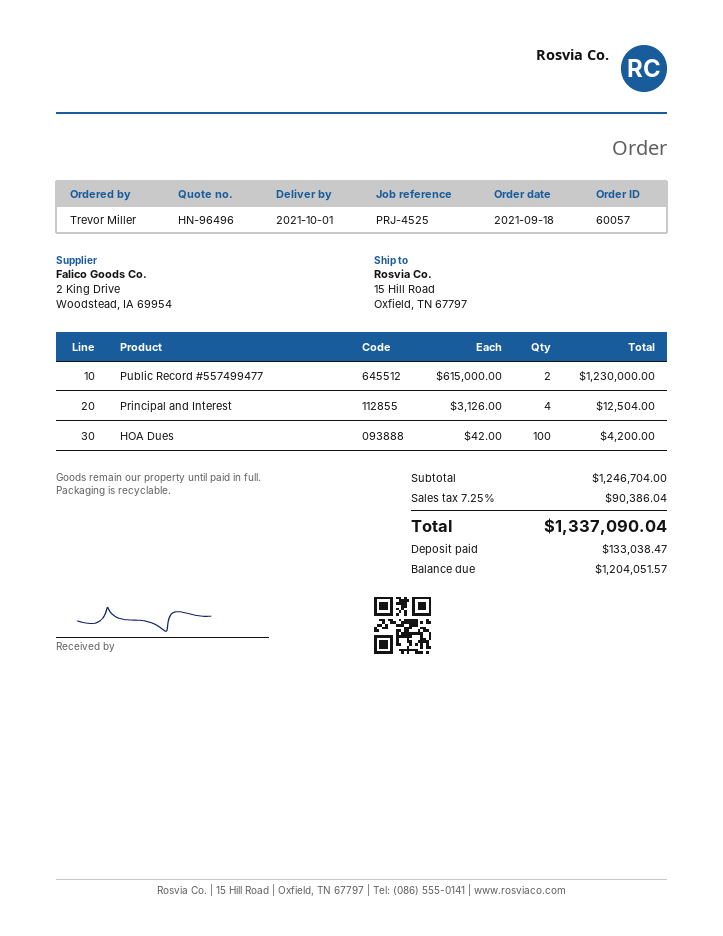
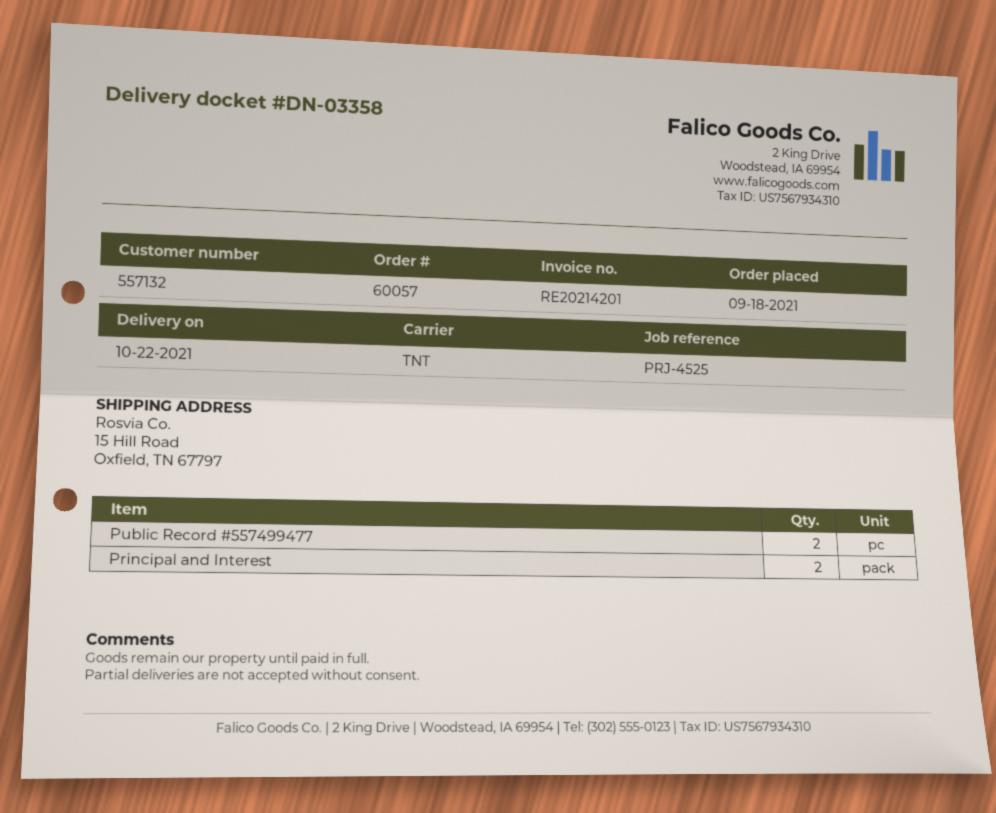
delivery date: 2021-10-01 -> 2021-10-22
Principal and Interest: 4 -> 2
HOA Dues: 100 -> none

